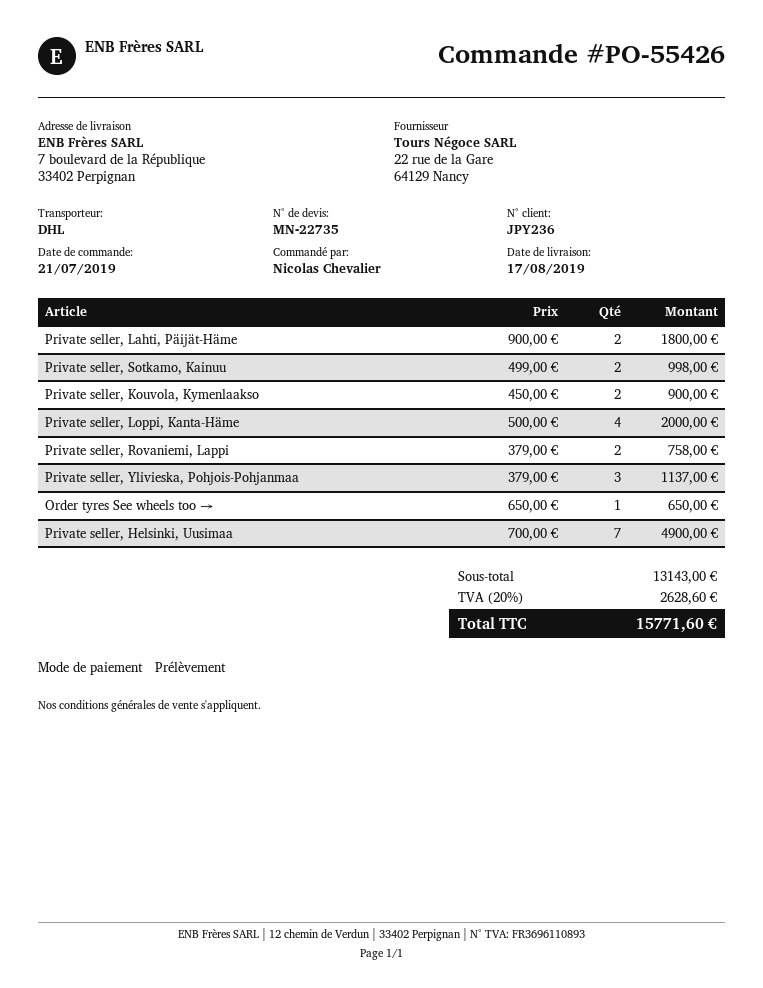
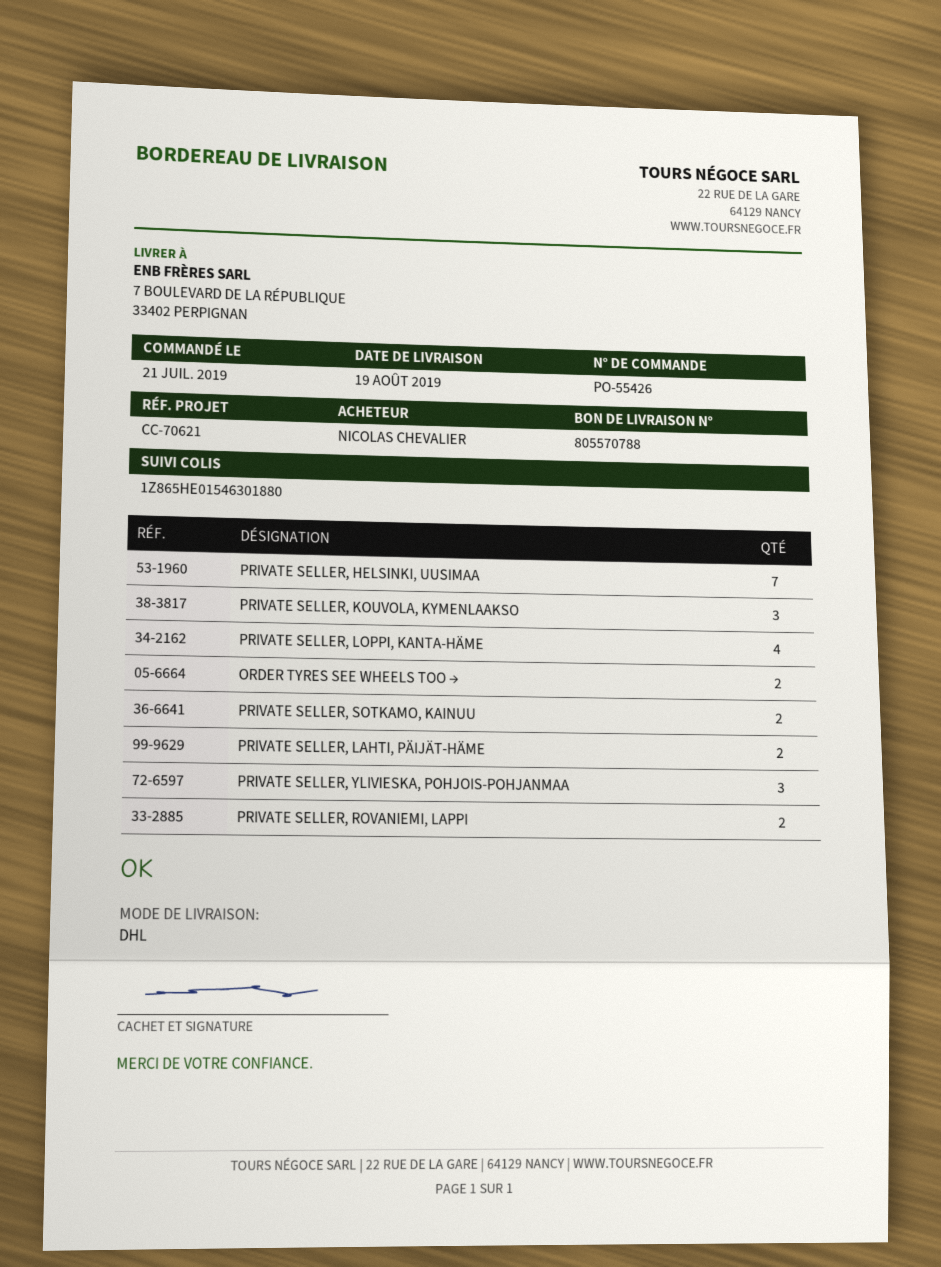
delivery date: 2019-08-17 -> 2019-08-19
Private seller, Kouvola, Kymenlaakso: 2 -> 3
Order tyres See wheels too →: 1 -> 2

